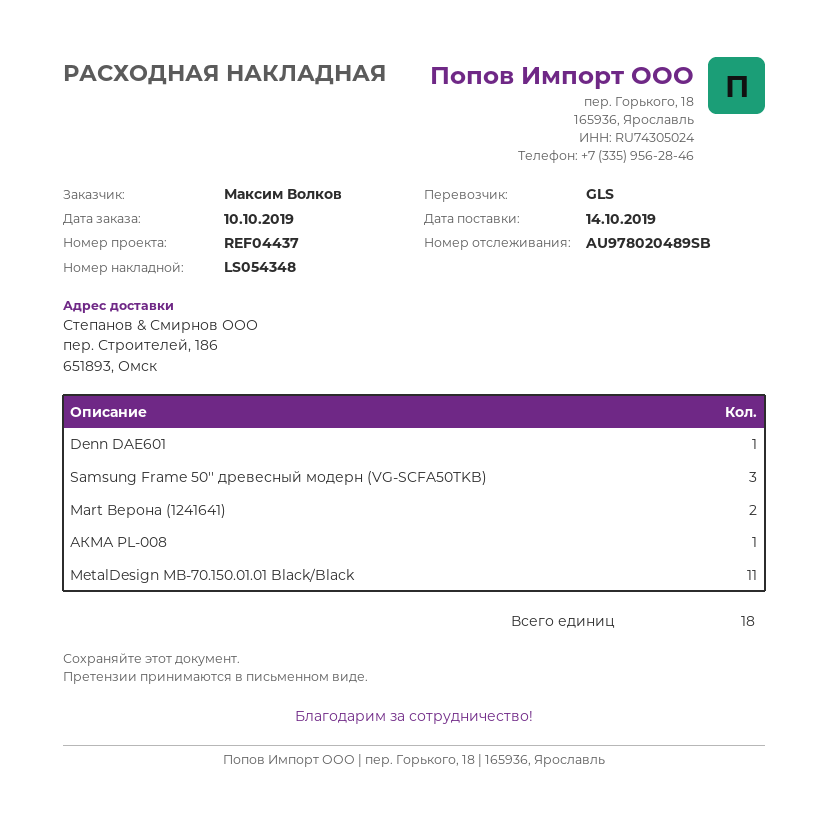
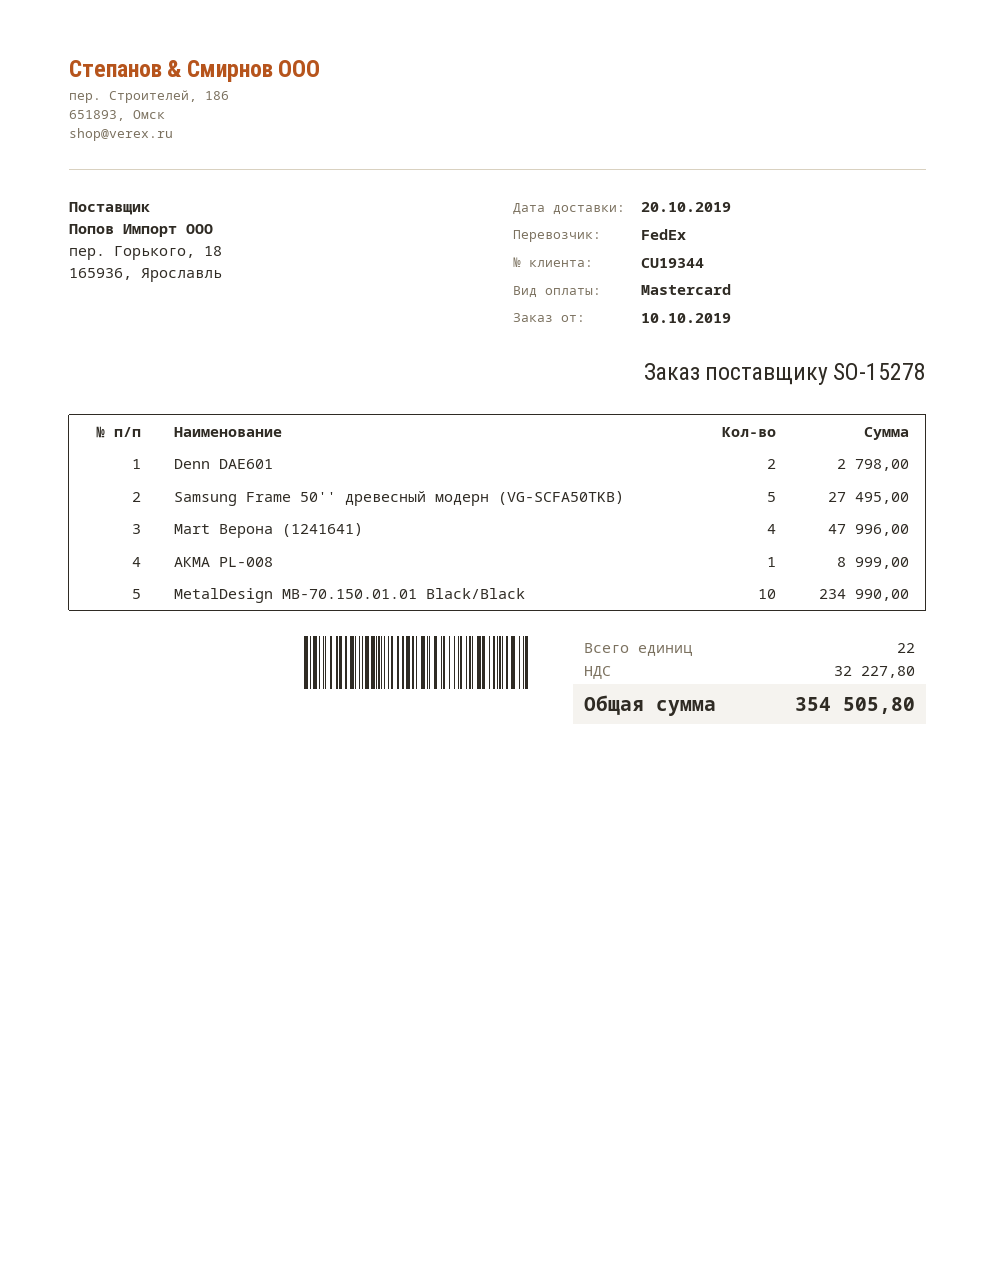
delivery date: 2019-10-14 -> 2019-10-20
shipping method: GLS -> FedEx
Denn DAE601: 1 -> 2
Samsung Frame 50'' древесный модерн (VG-SCFA50TKB): 3 -> 5
Mart Верона (1241641): 2 -> 4
MetalDesign МВ-70.150.01.01 Black/Black: 11 -> 10
total quantity: 18 -> 22

